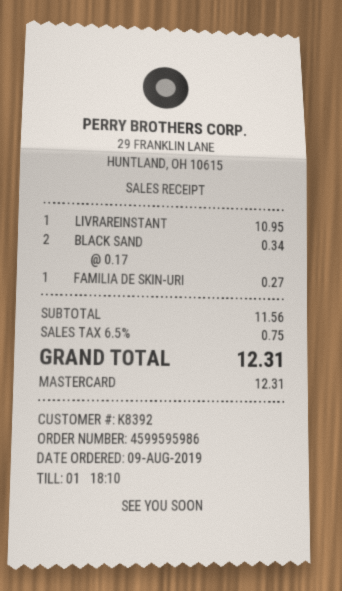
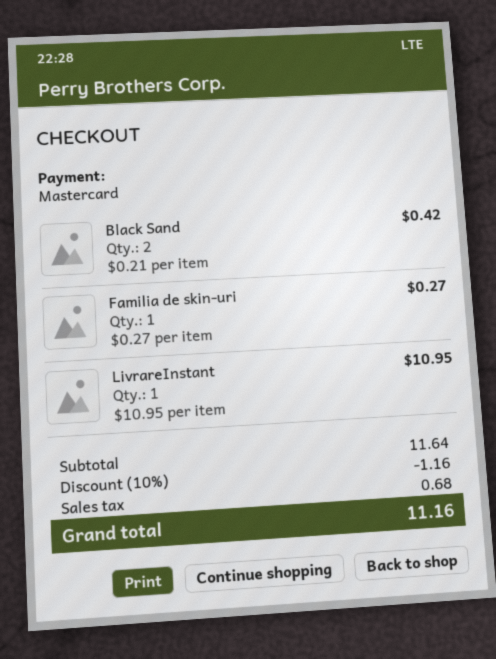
BLACK SAND: 2 x 0.17 = 0.34 -> 2 x 0.21 = 0.42
subtotal: 11.56 -> 11.64
discount: none -> 10% = 1.16
tax: 0.75 -> 0.68
total: 12.31 -> 11.16

